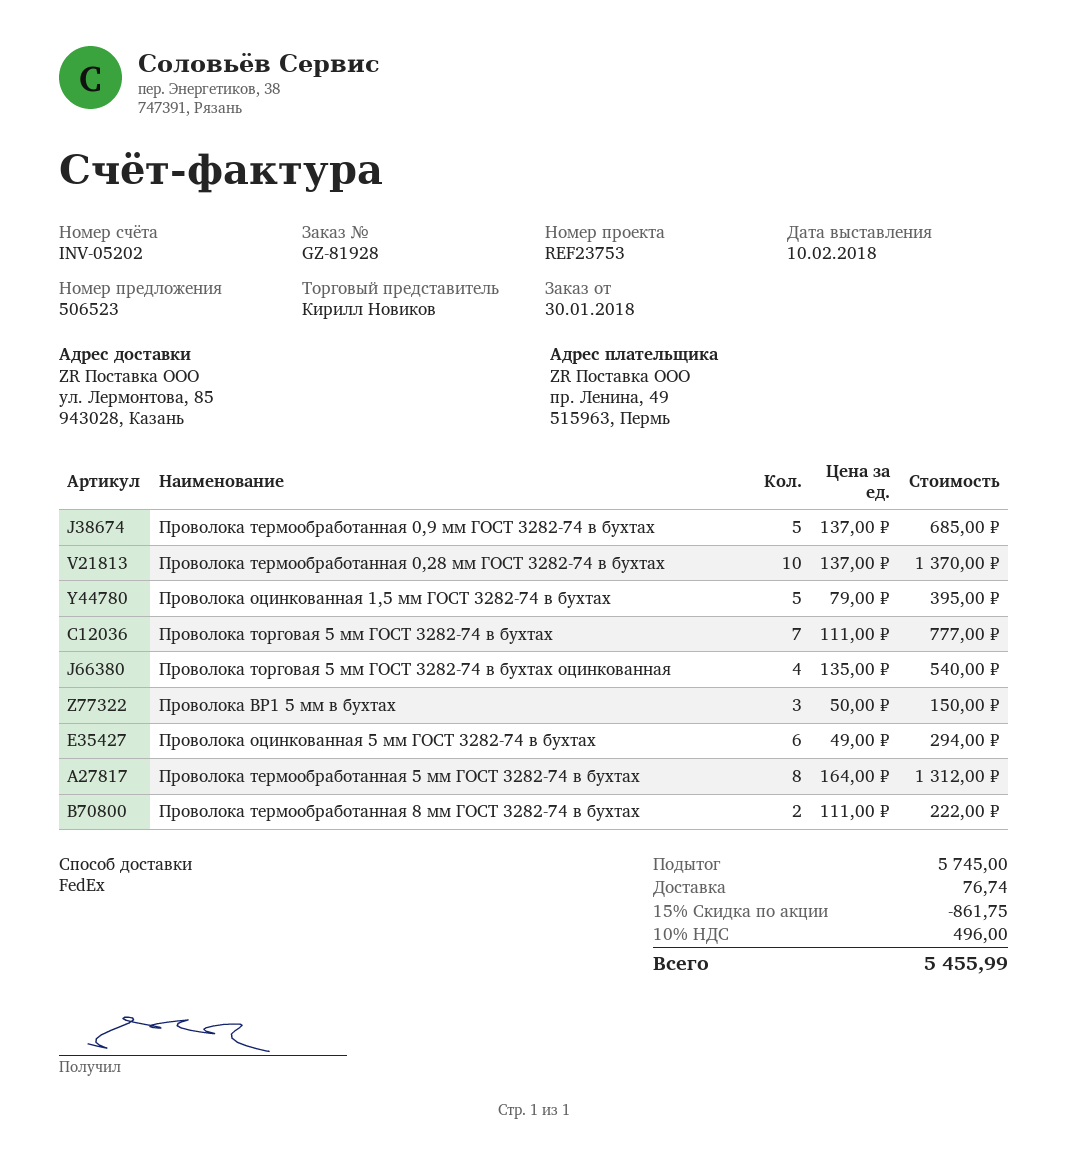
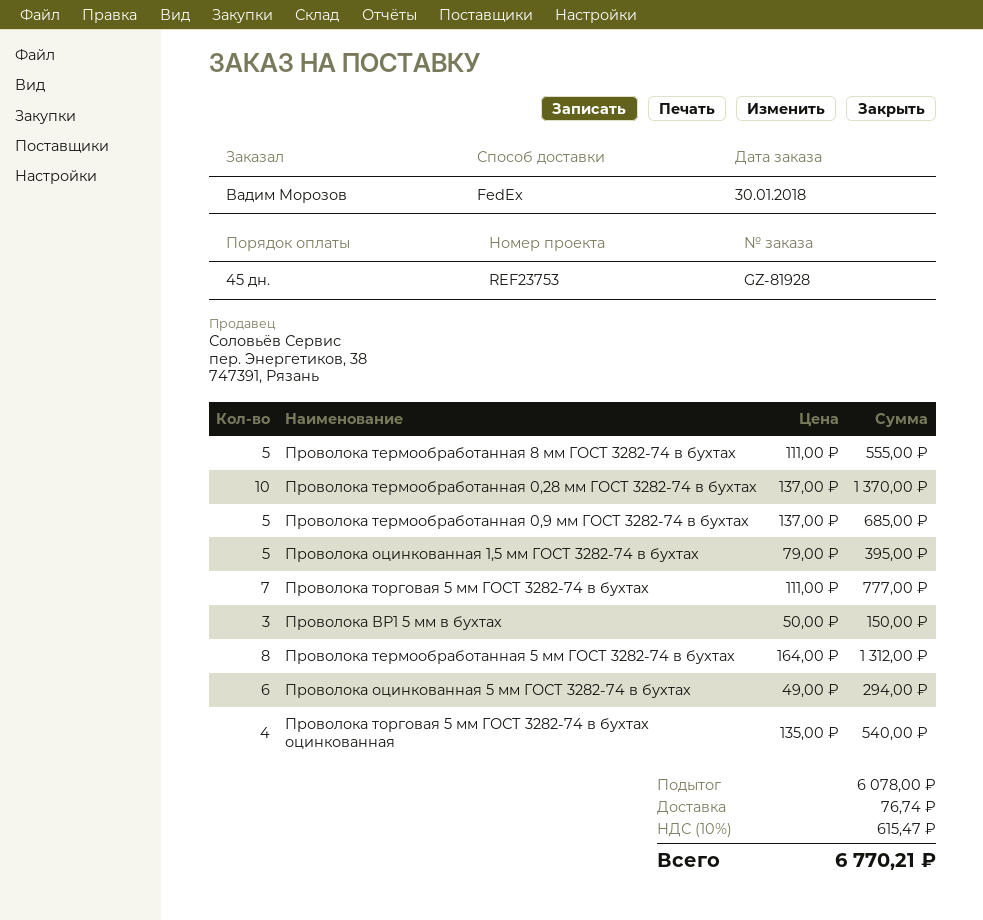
Проволока термообработанная 8 мм ГОСТ 3282-74 в бухтах: 2 x 111.00 = 222.00 -> 5 x 111.00 = 555.00
subtotal: 5745.00 -> 6078.00
discount: 15% = 861.75 -> none
tax: 10% = 496.00 -> 10% = 615.47
total: 5455.99 -> 6770.21

